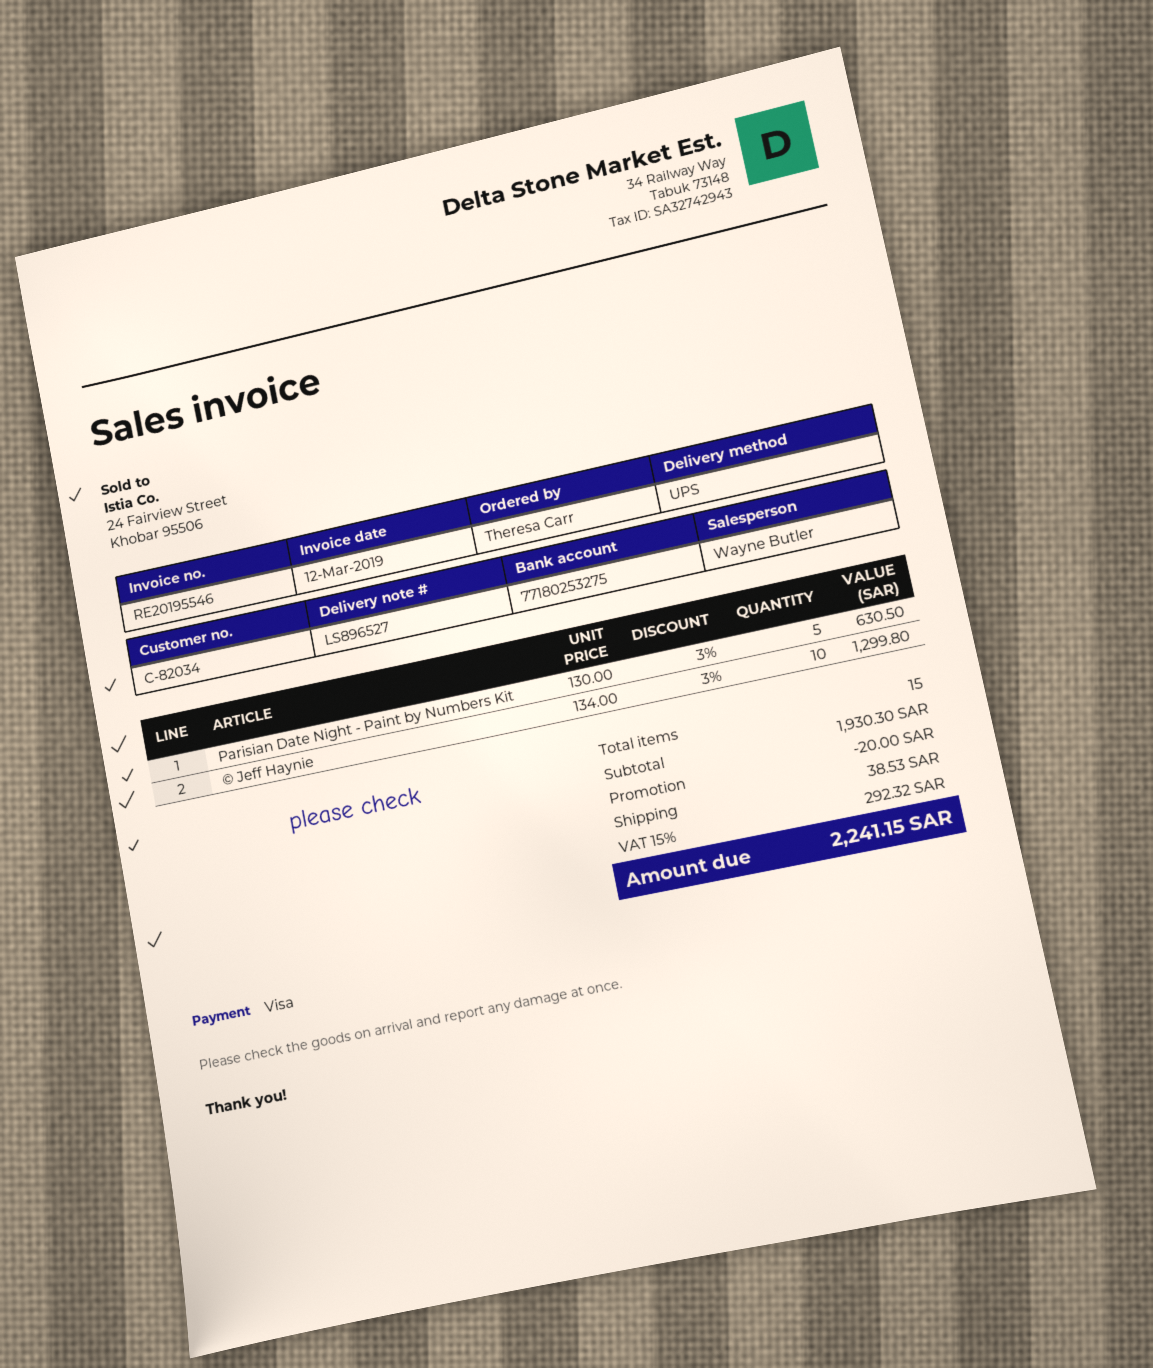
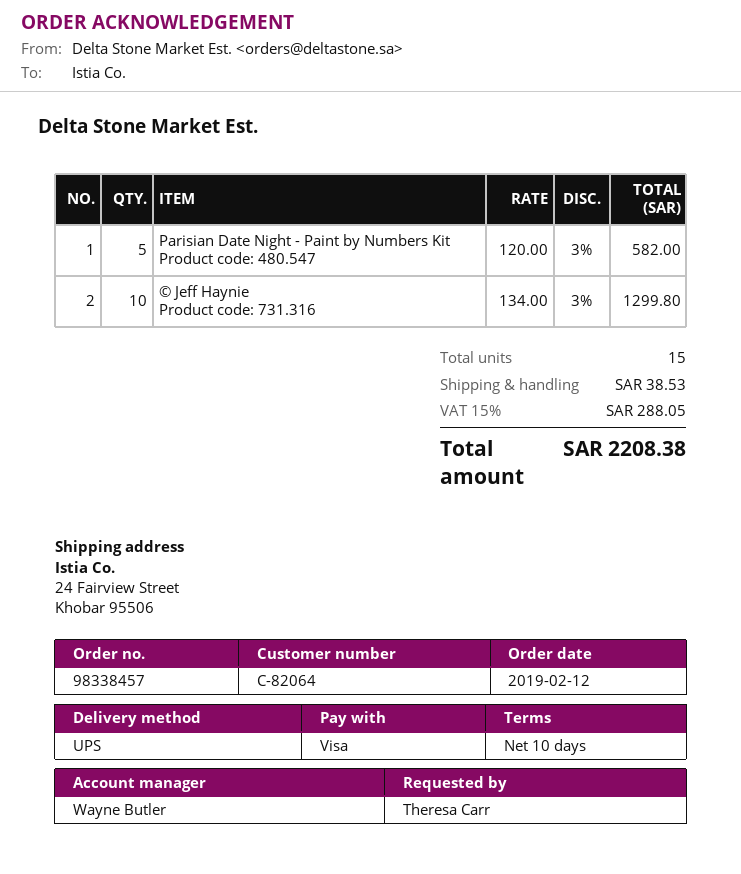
customer number: C-82034 -> C-82064
Parisian Date Night - Paint by Numbers Kit: 5 x 130.00 - 3% = 630.50 -> 5 x 120.00 - 3% = 582.00
discount: 20.00 -> none
tax: 15% = 292.32 -> 15% = 288.05
total: 2241.15 -> 2208.38

